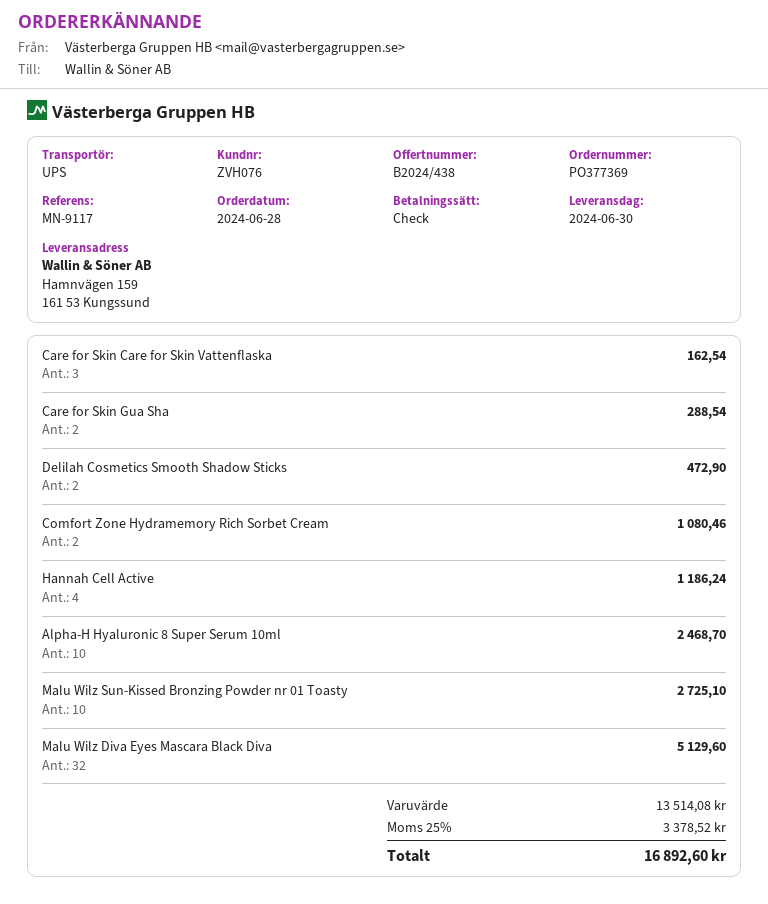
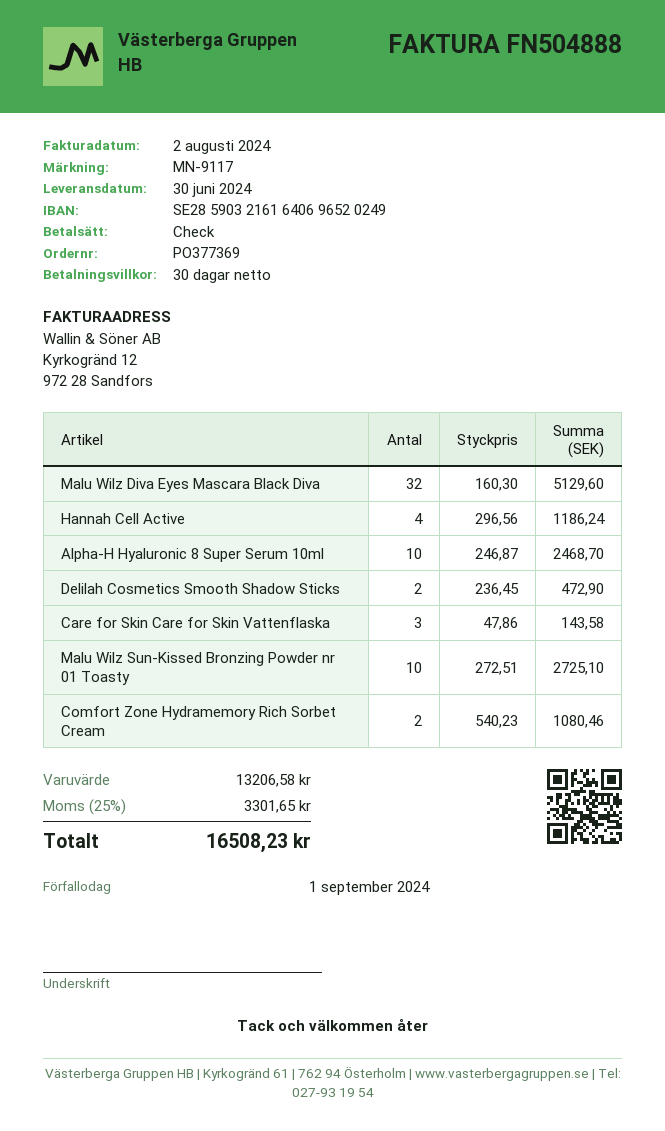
Care for Skin Care for Skin Vattenflaska: 3 for 162.54 -> 3 for 143.58
Care for Skin Gua Sha: 2 for 288.54 -> none
subtotal: 13514.08 -> 13206.58
tax: 25% = 3378.52 -> 25% = 3301.65
total: 16892.60 -> 16508.23

